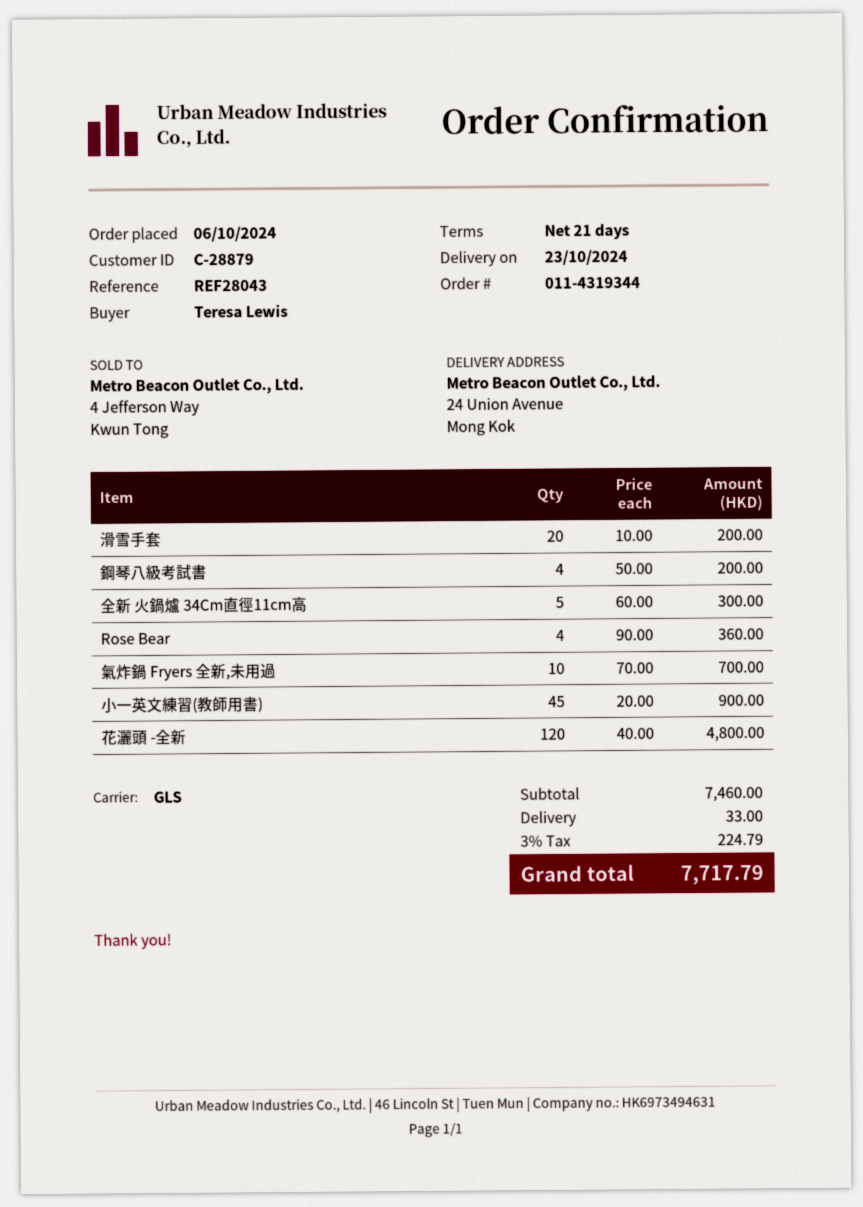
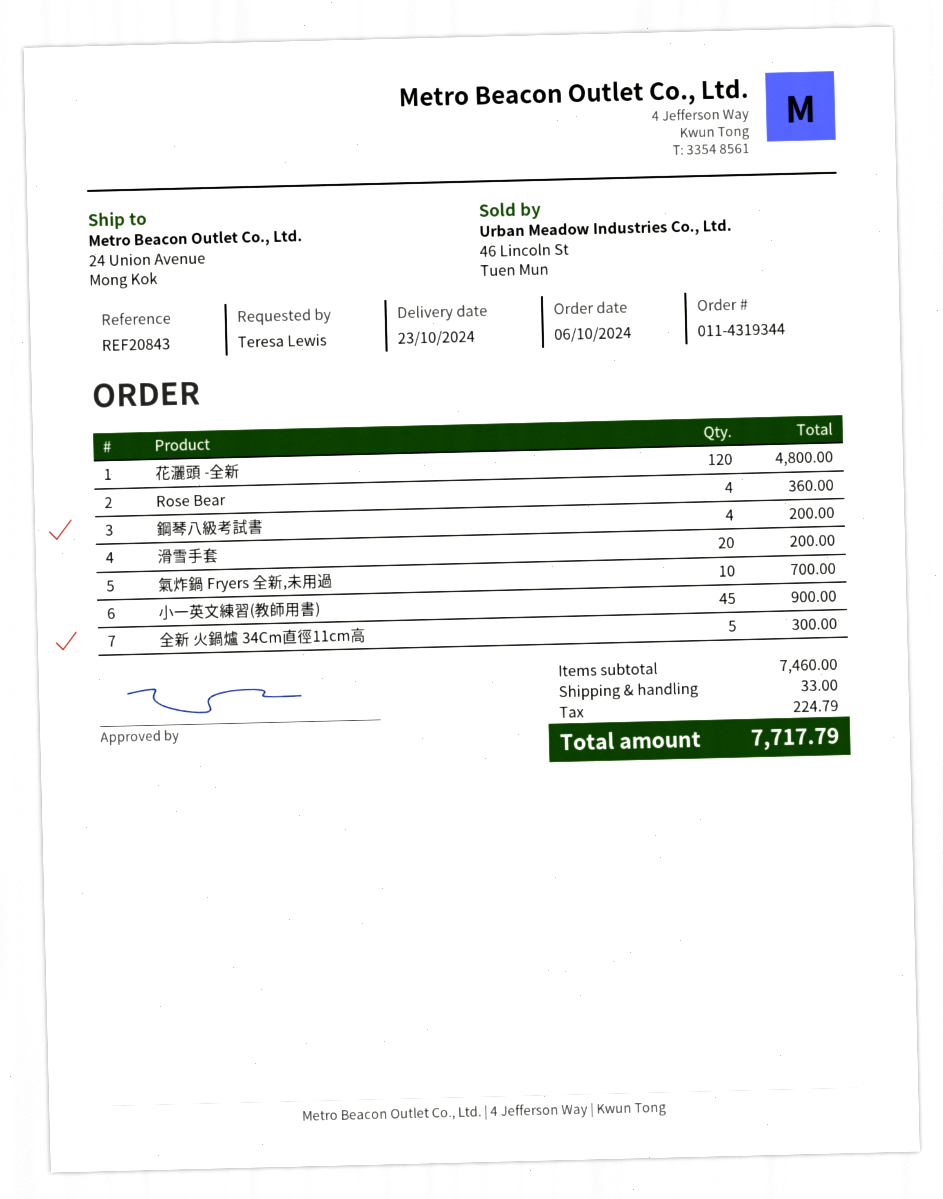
reference: REF28043 -> REF20843

